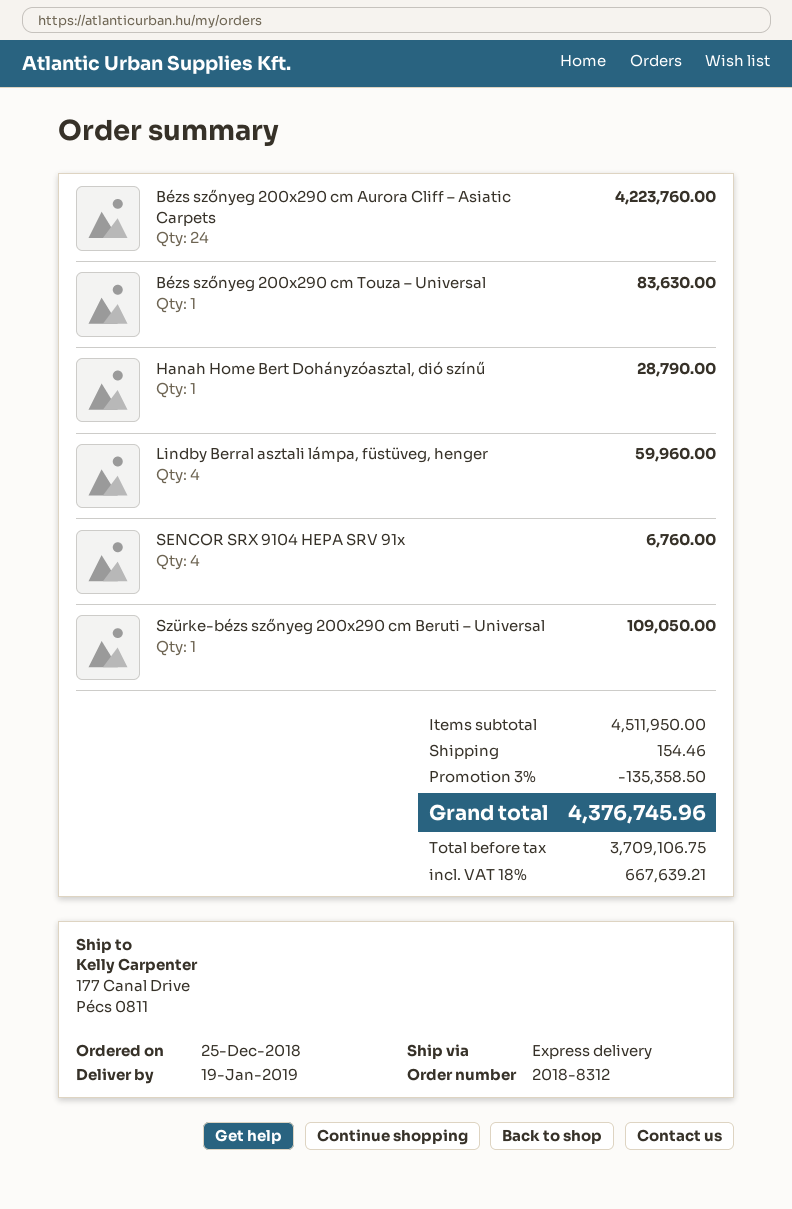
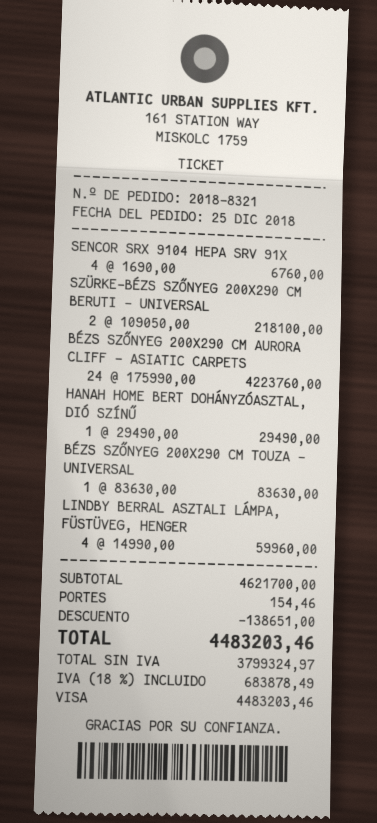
order number: 2018-8312 -> 2018-8321
Hanah Home Bert Dohányzóasztal, dió színű: 1 for 28790.00 -> 1 for 29490.00
Szürke-bézs szőnyeg 200x290 cm Beruti – Universal: 1 for 109050.00 -> 2 for 218100.00
subtotal: 4511950.00 -> 4621700.00
discount: 135358.50 -> 138651.00
net: 3709106.75 -> 3799324.97
tax: 18% = 667639.21 -> 18% = 683878.49
total: 4376745.96 -> 4483203.46

